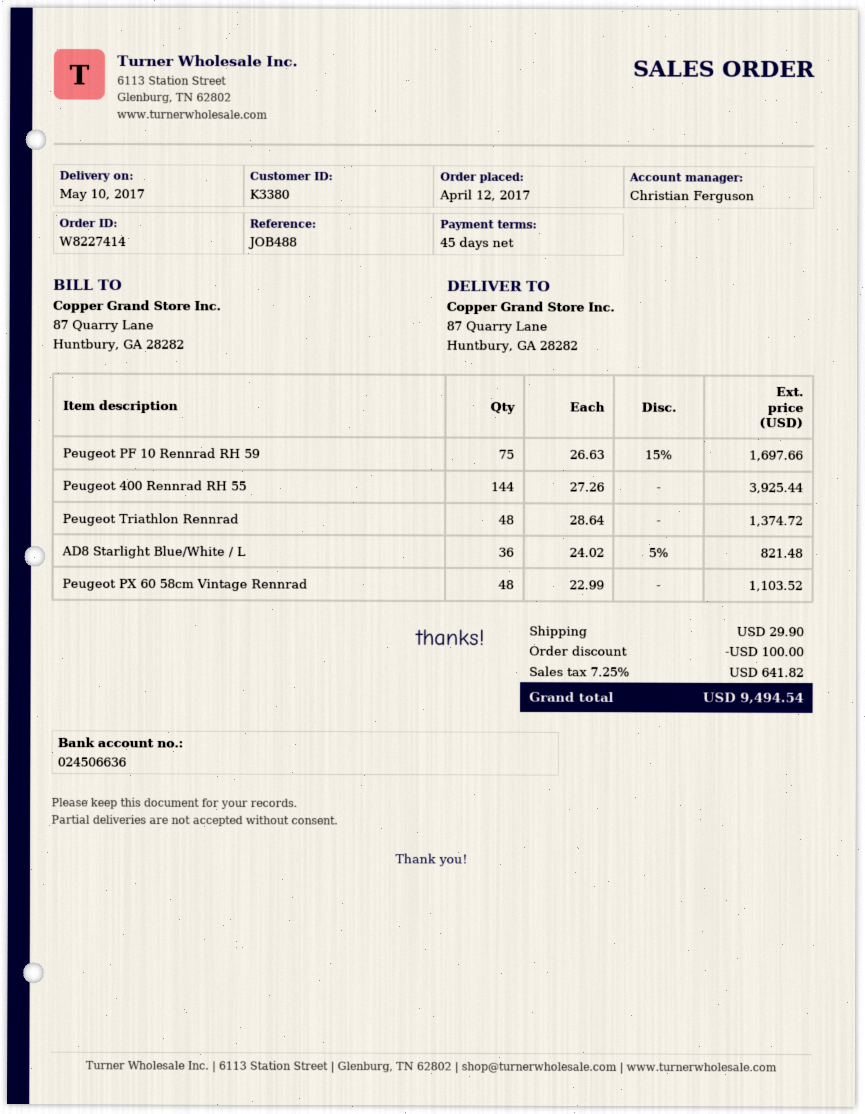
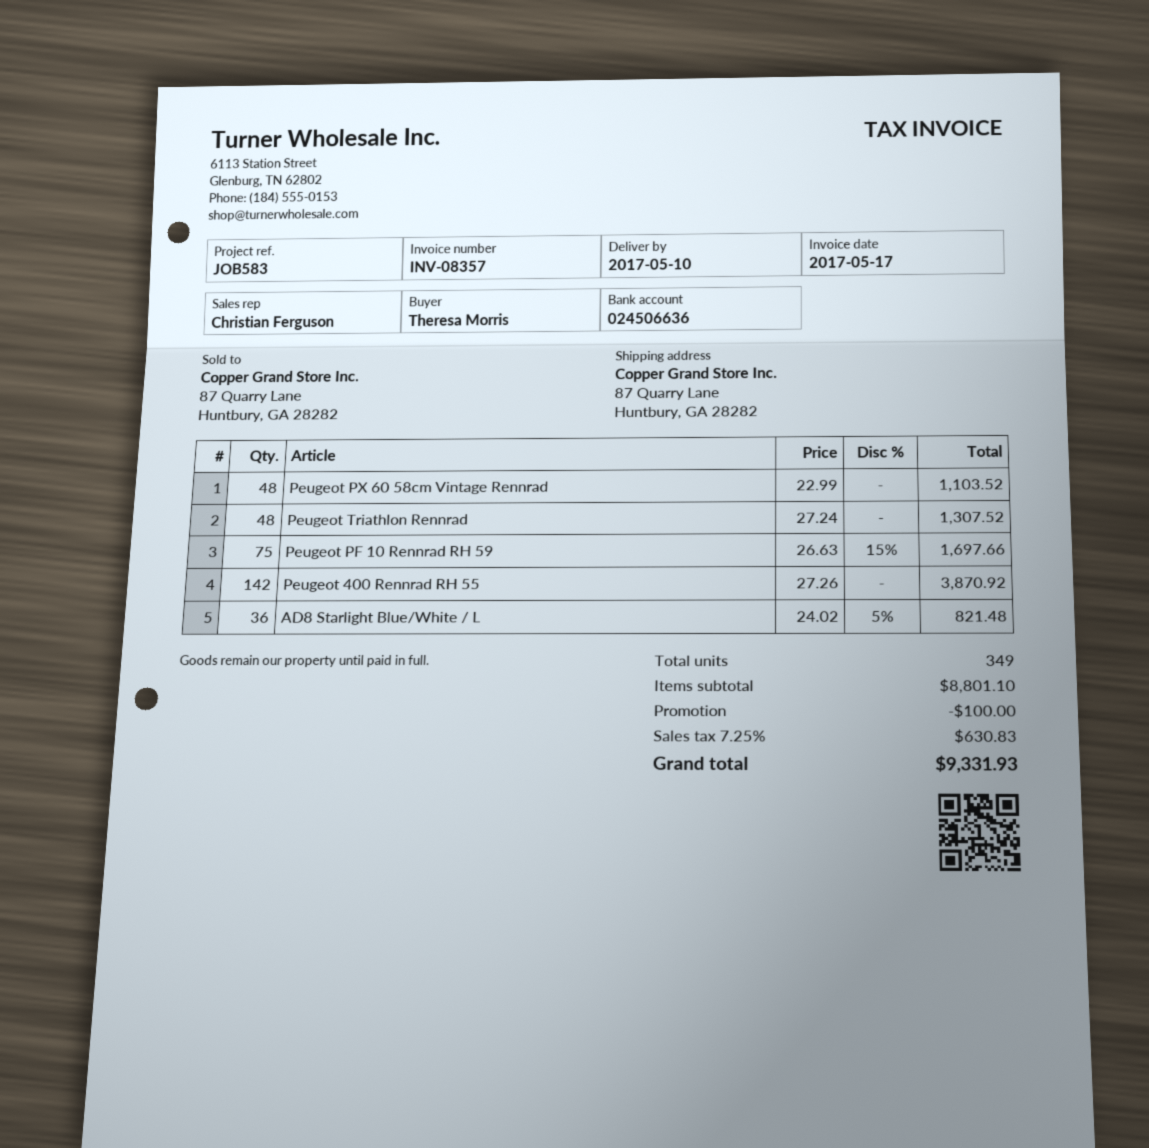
reference: JOB488 -> JOB583
Peugeot 400 Rennrad RH 55: 144 x 27.26 = 3925.44 -> 142 x 27.26 = 3870.92
Peugeot Triathlon Rennrad: 48 x 28.64 = 1374.72 -> 48 x 27.24 = 1307.52
shipping: 29.90 -> none
tax: 7.25% = 641.82 -> 7.25% = 630.83
total: 9494.54 -> 9331.93

